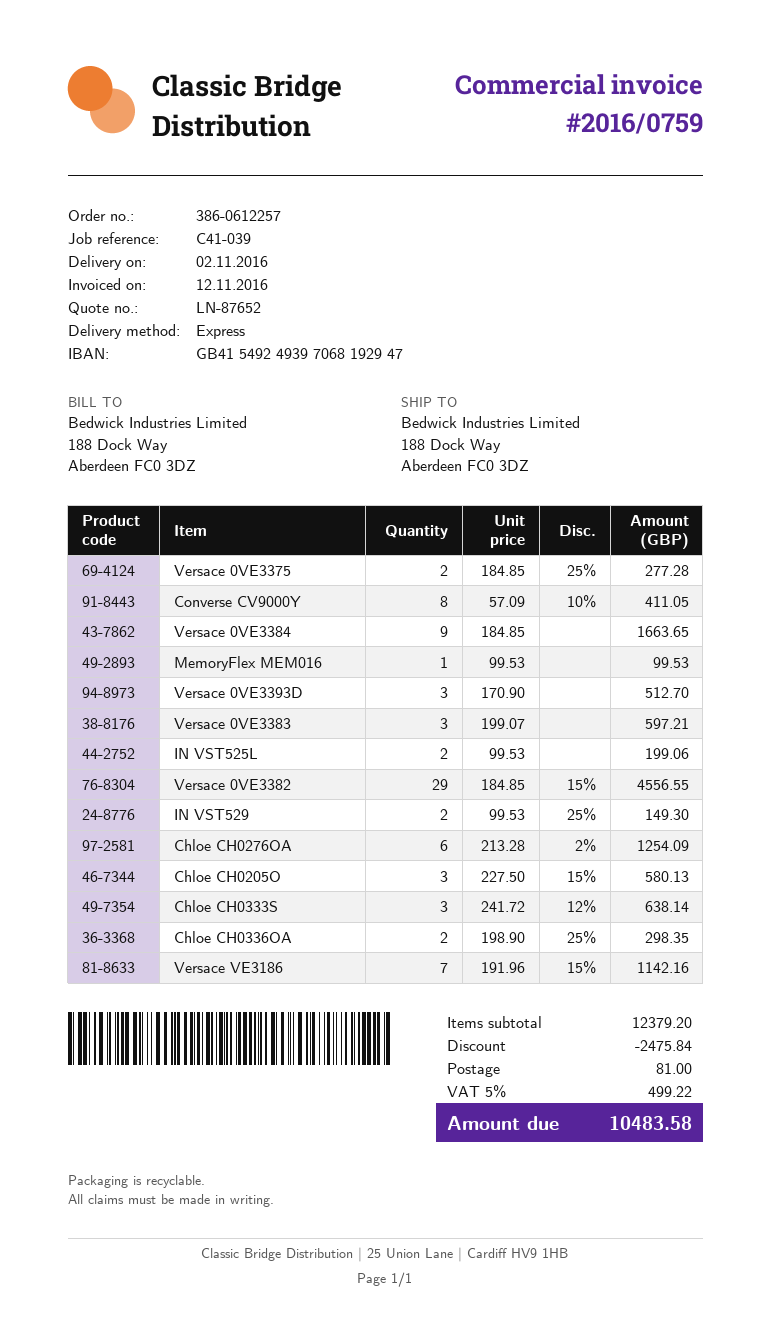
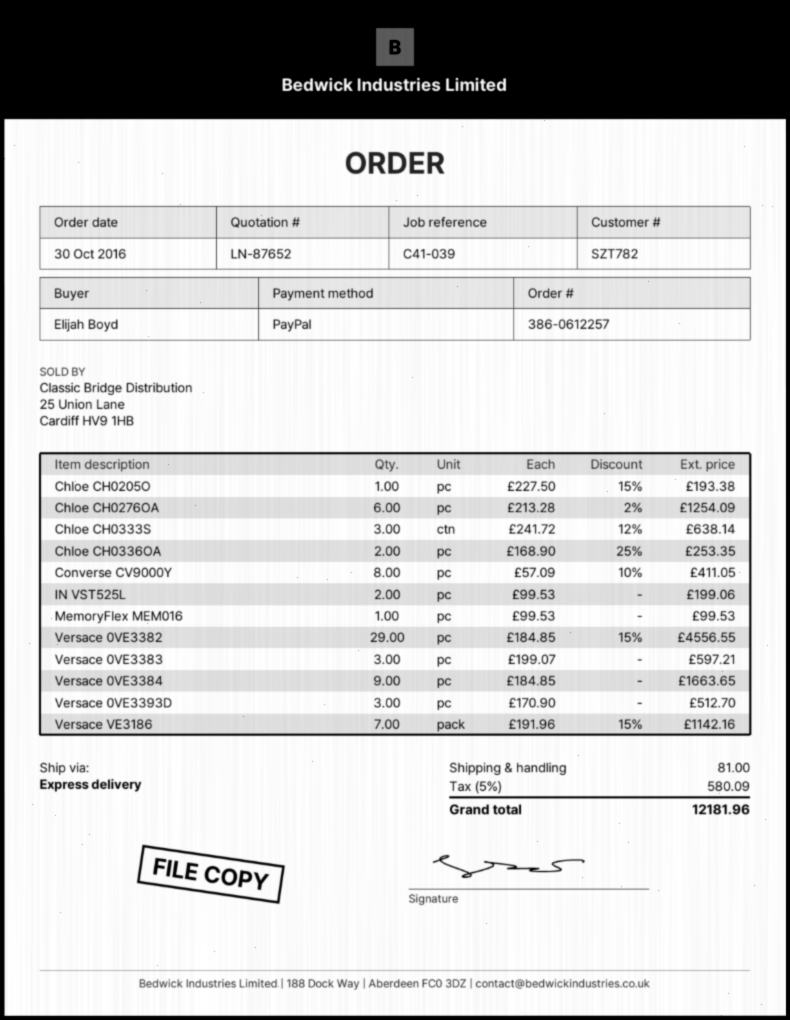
Versace 0VE3375: 2 x 184.85 - 25% = 277.28 -> none
IN VST529: 2 x 99.53 - 25% = 149.30 -> none
Chloe CH0205O: 3 x 227.50 - 15% = 580.13 -> 1 x 227.50 - 15% = 193.38
Chloe CH0336OA: 2 x 198.90 - 25% = 298.35 -> 2 x 168.90 - 25% = 253.35
discount: 2475.84 -> none
tax: 5% = 499.22 -> 5% = 580.09
total: 10483.58 -> 12181.96

